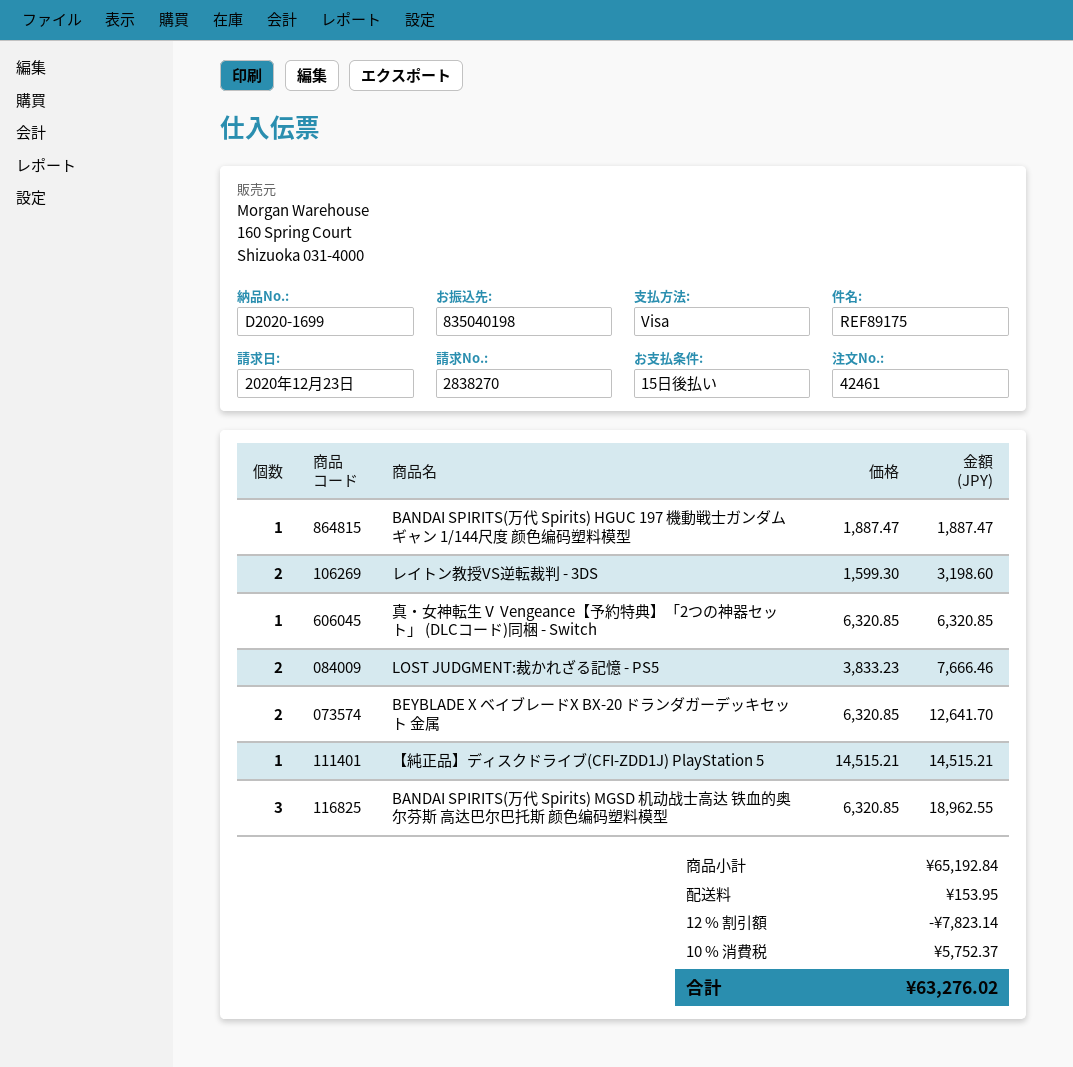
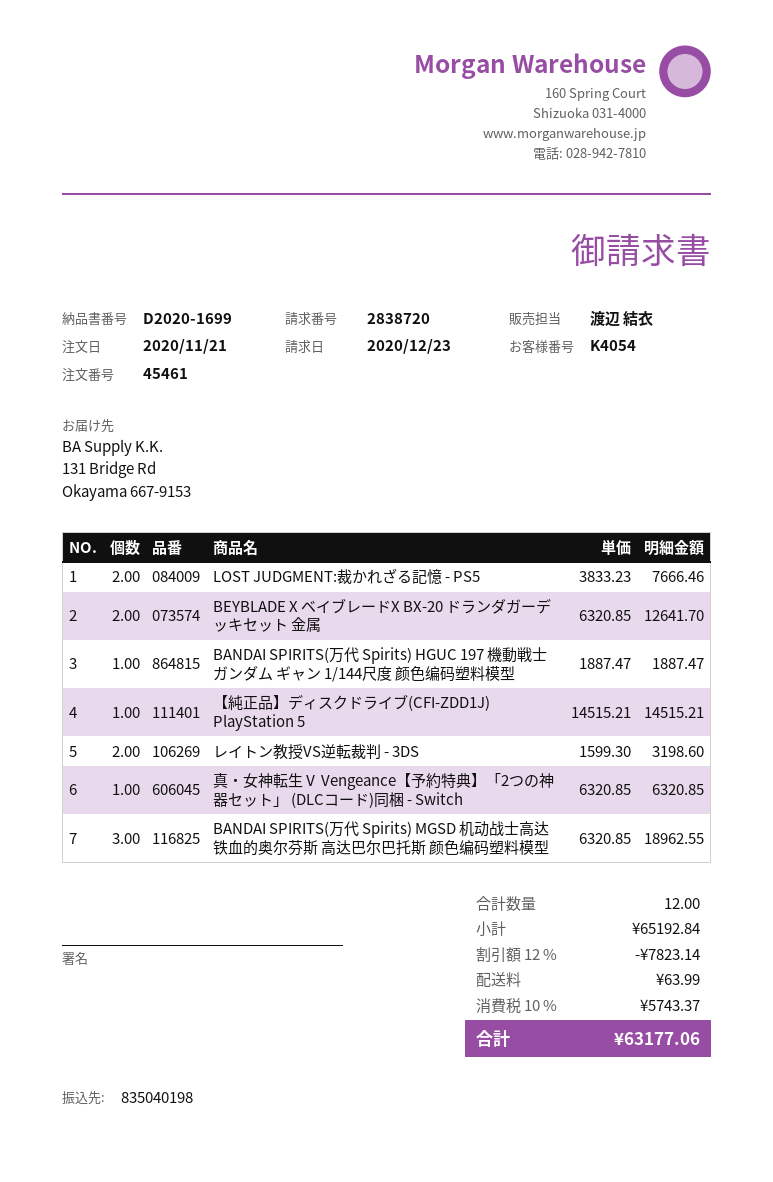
order number: 42461 -> 45461
invoice number: 2838270 -> 2838720
shipping: 153.95 -> 63.99
tax: 10% = 5752.37 -> 10% = 5743.37
total: 63276.02 -> 63177.06

